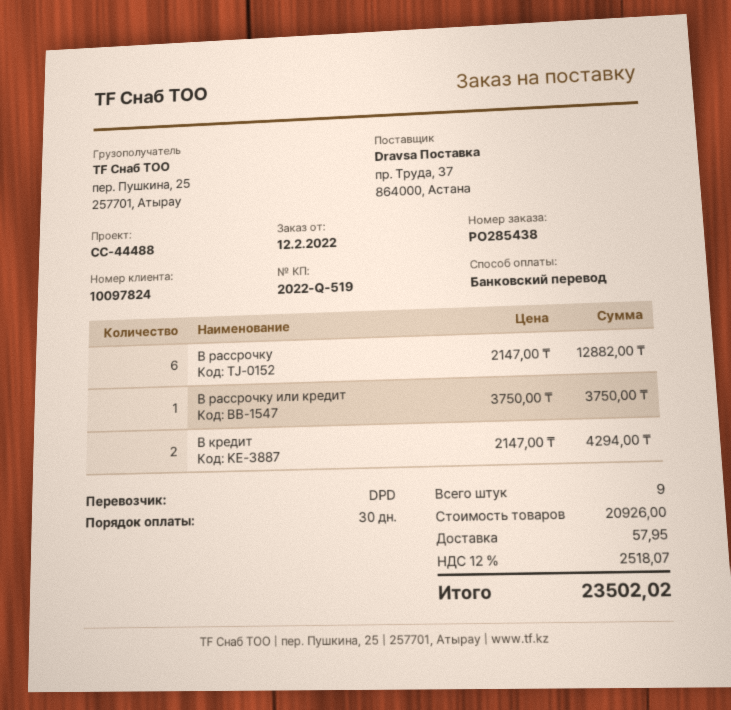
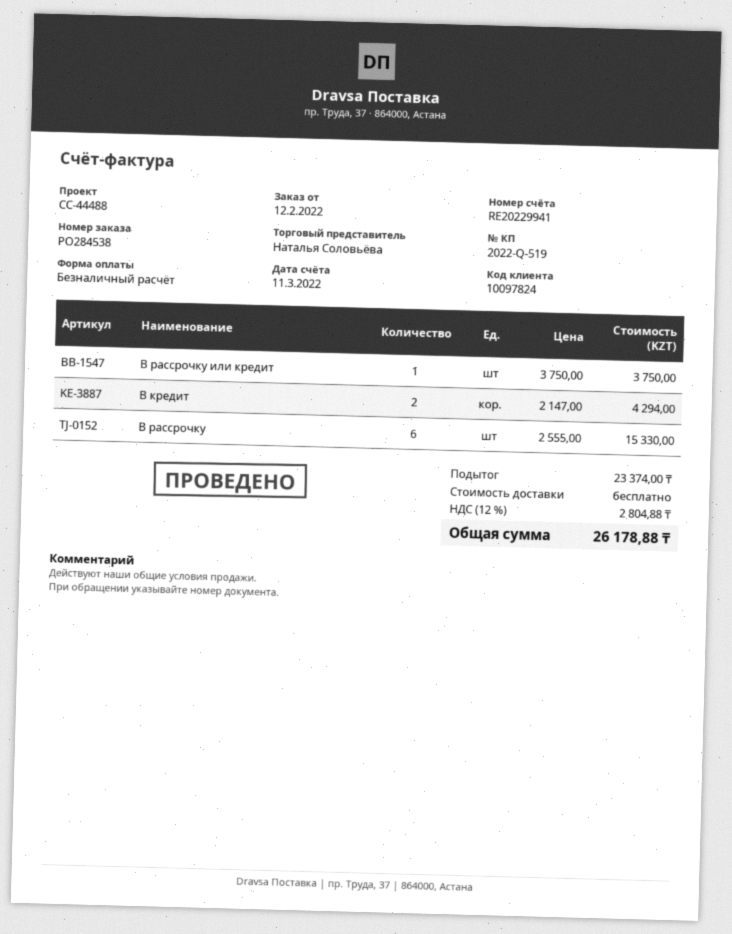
order number: PO285438 -> PO284538
В рассрочку: 6 x 2147.00 = 12882.00 -> 6 x 2555.00 = 15330.00
subtotal: 20926.00 -> 23374.00
shipping: 57.95 -> 0.00
tax: 12% = 2518.07 -> 12% = 2804.88
total: 23502.02 -> 26178.88

